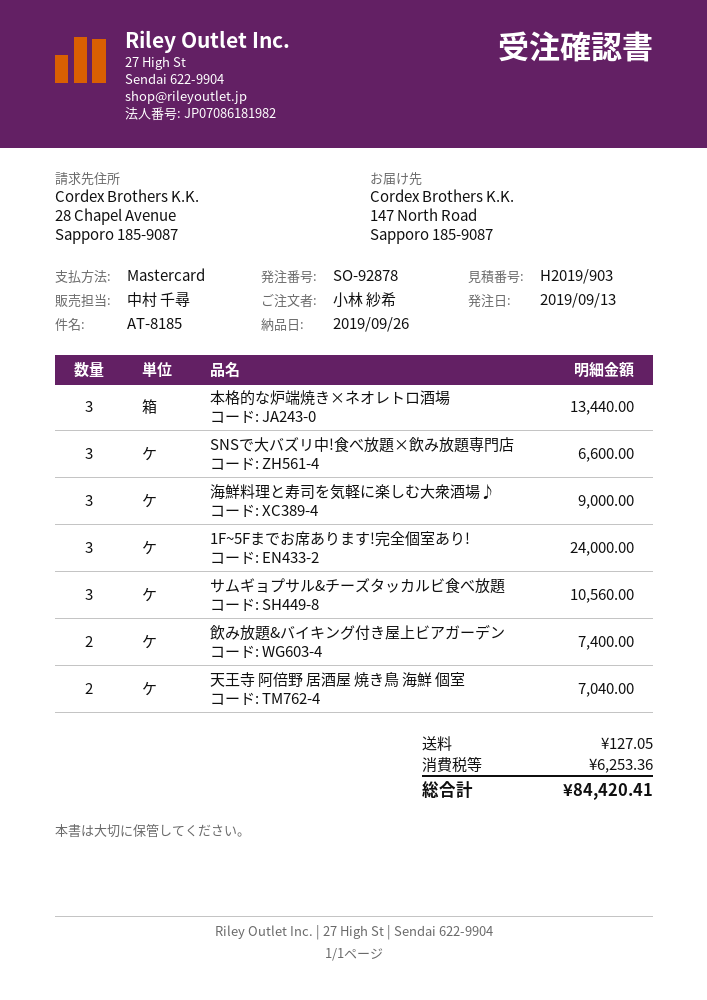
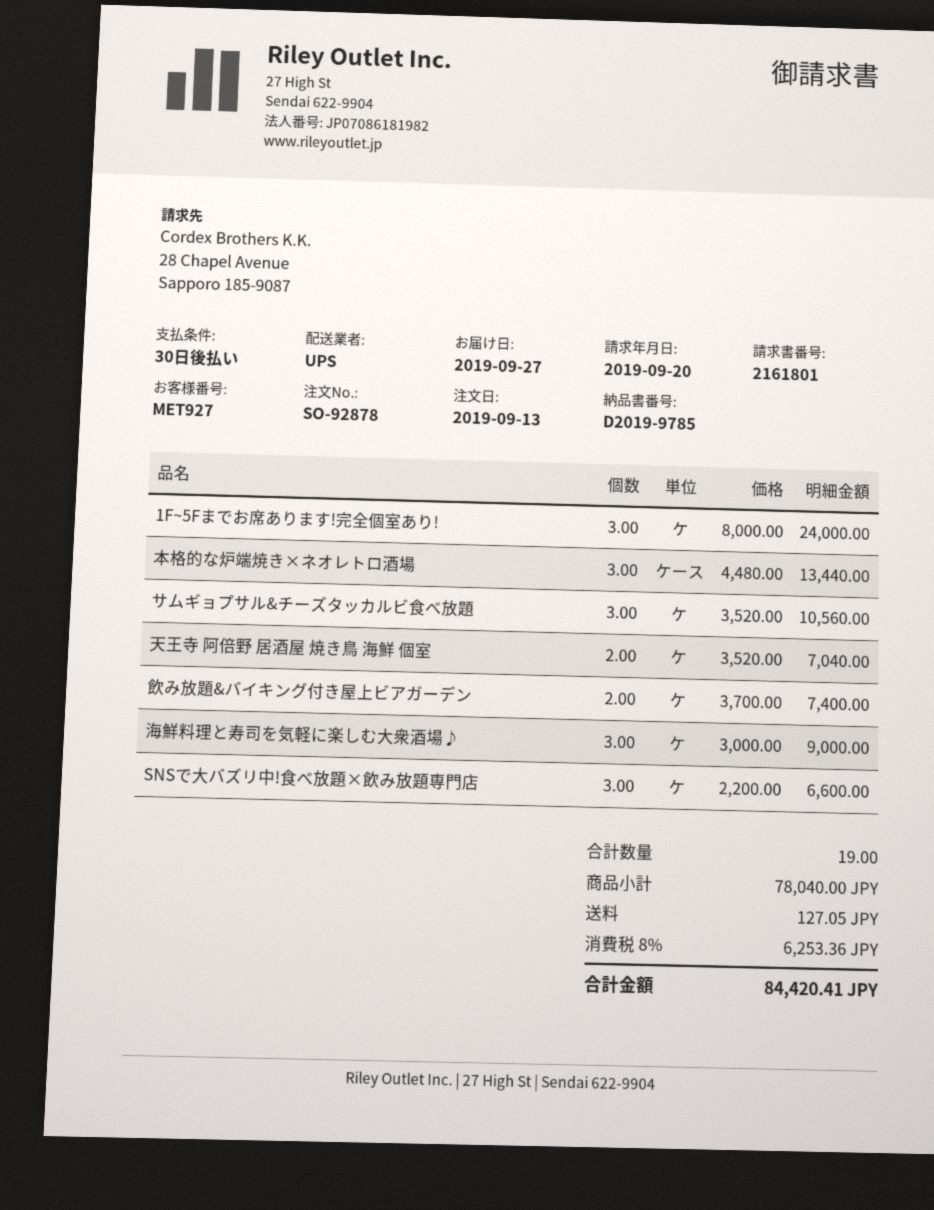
delivery date: 2019-09-26 -> 2019-09-27

